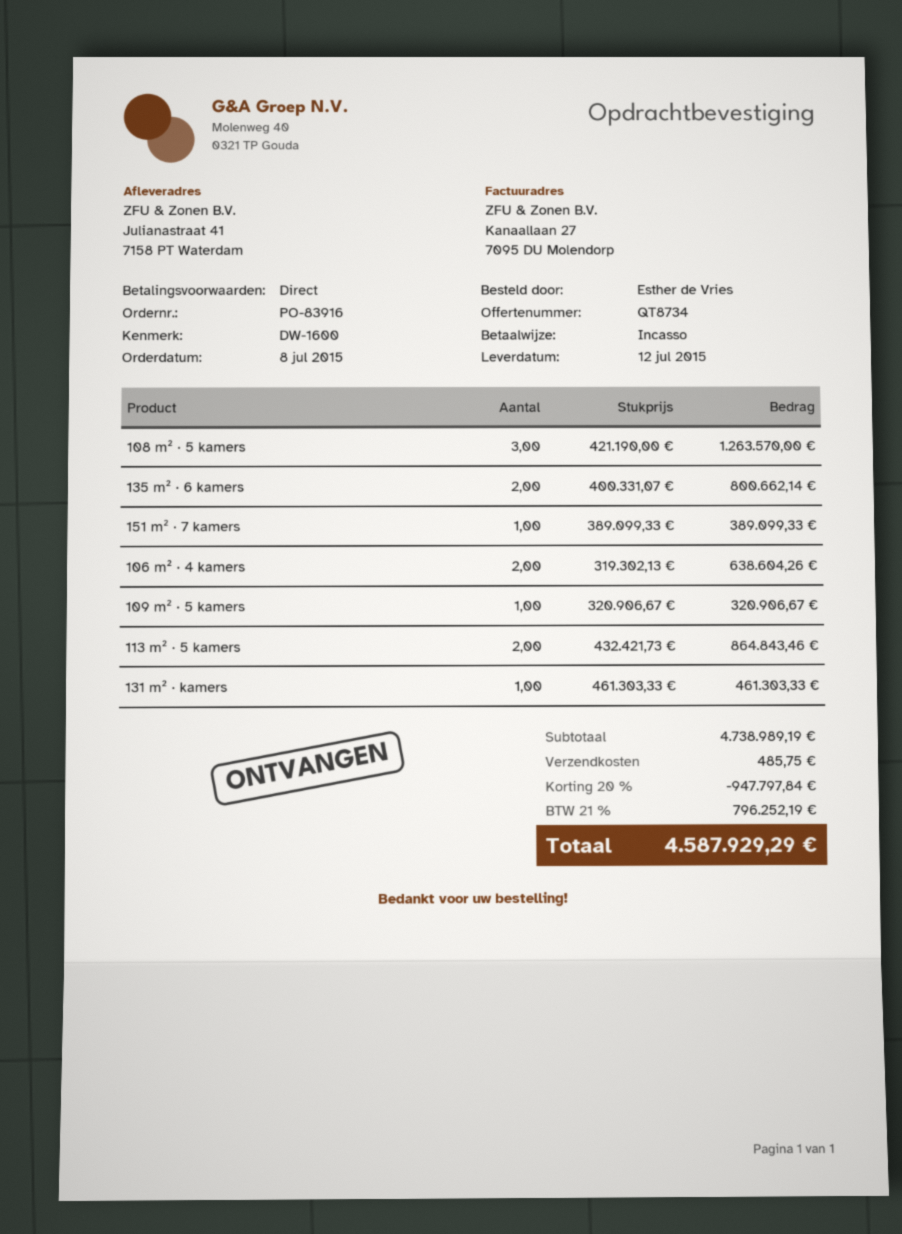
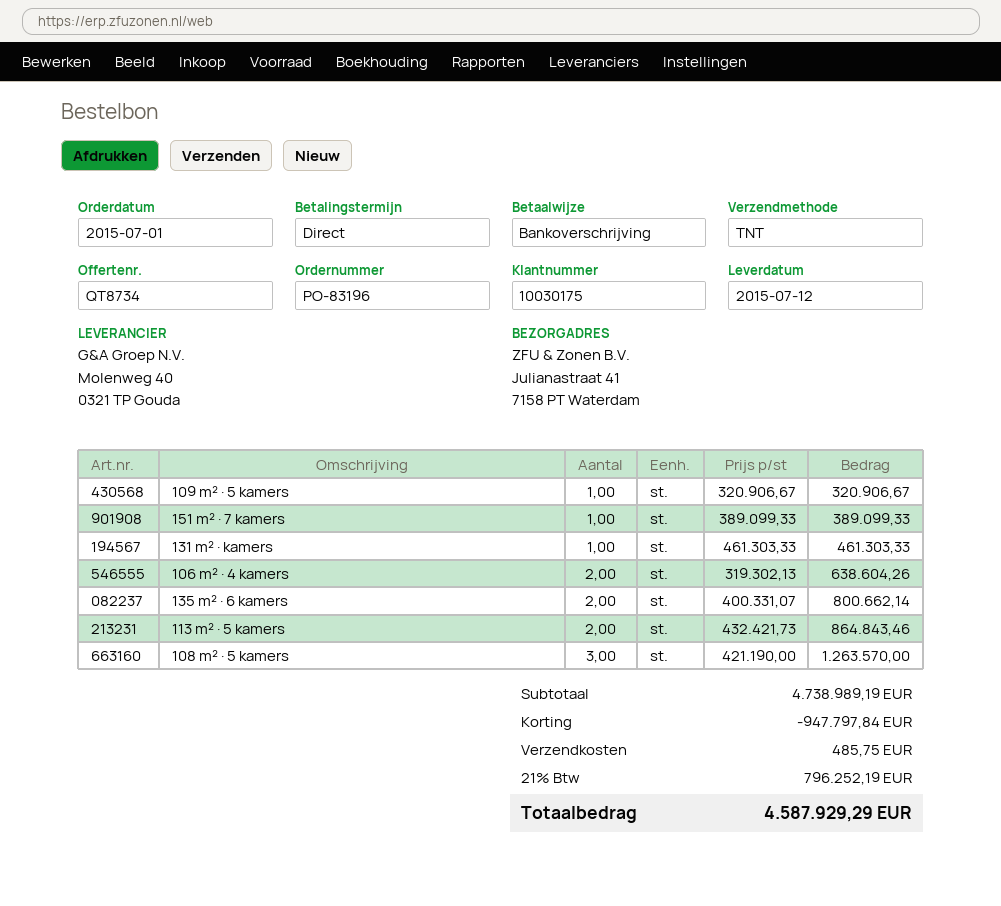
order number: PO-83916 -> PO-83196
order date: 2015-07-08 -> 2015-07-01
payment method: direct debit -> bank transfer

